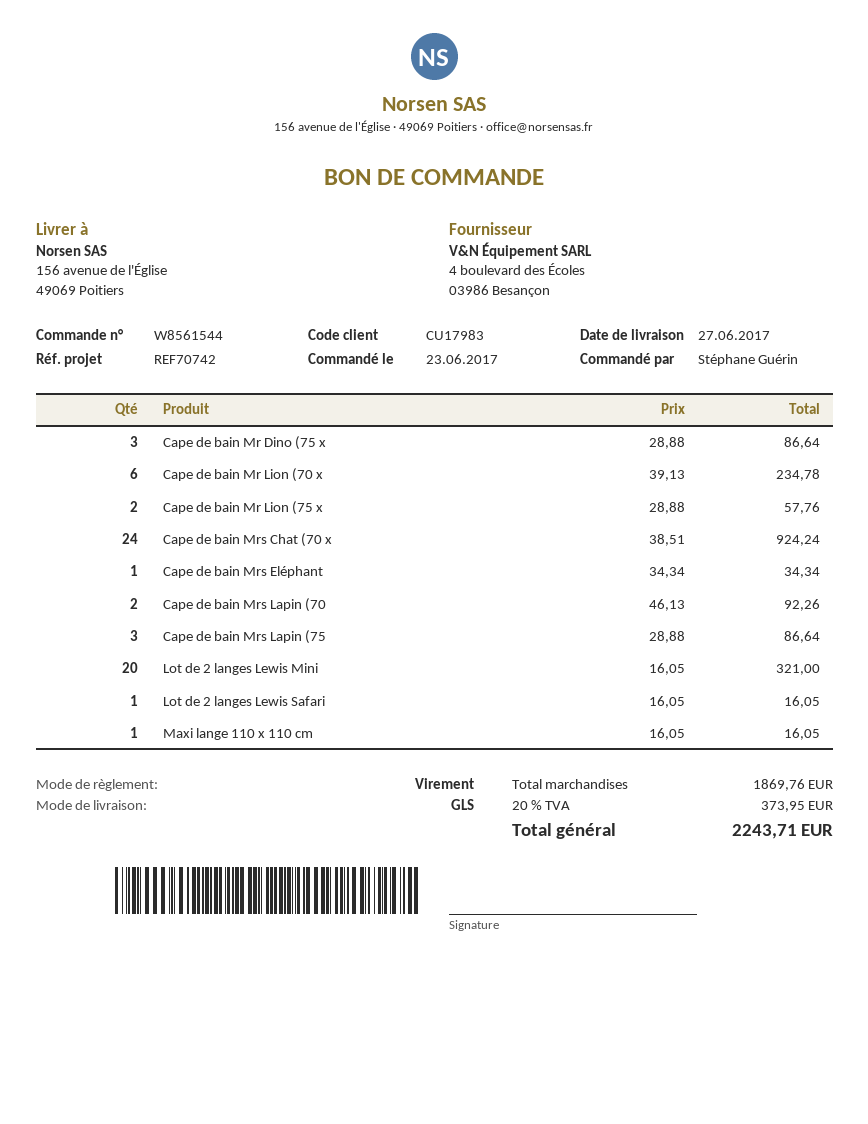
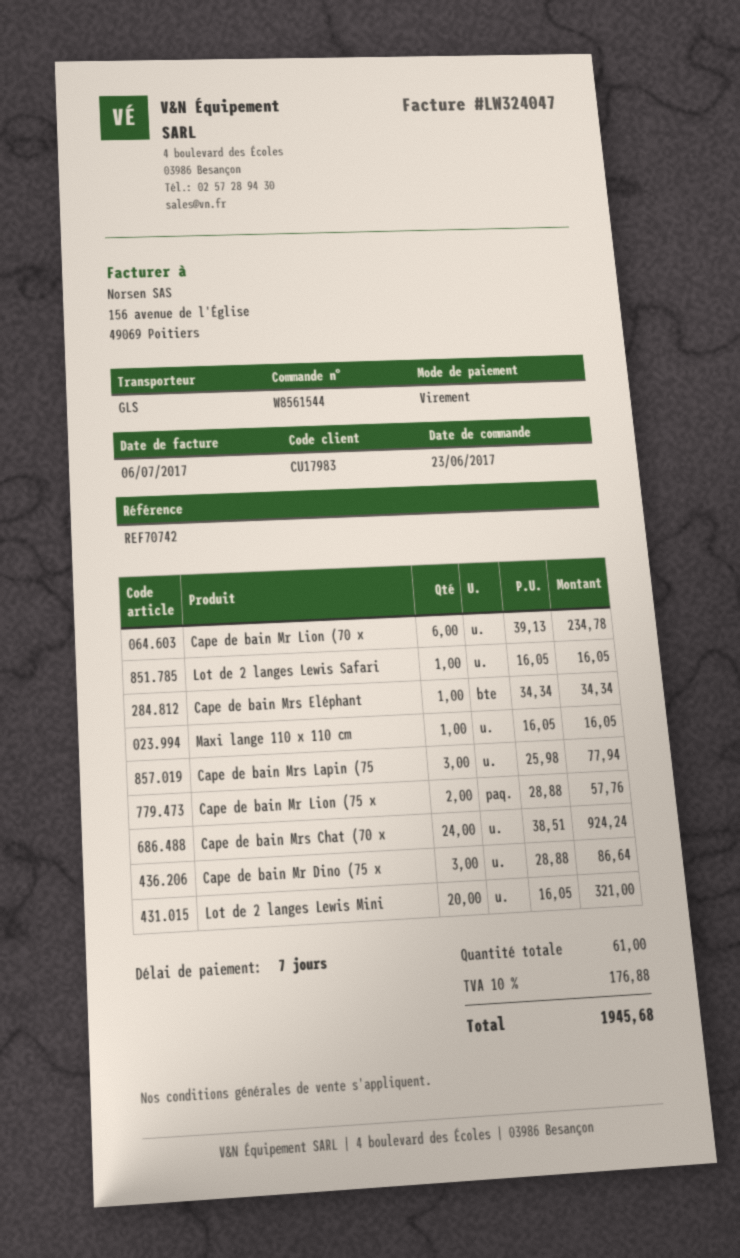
Cape de bain Mrs Lapin (70: 2 x 46.13 = 92.26 -> none
Cape de bain Mrs Lapin (75: 3 x 28.88 = 86.64 -> 3 x 25.98 = 77.94
tax: 20% = 373.95 -> 10% = 176.88
total: 2243.71 -> 1945.68

